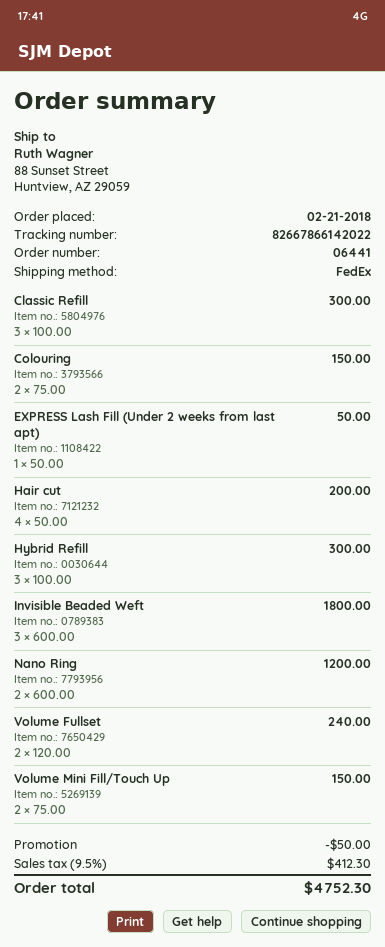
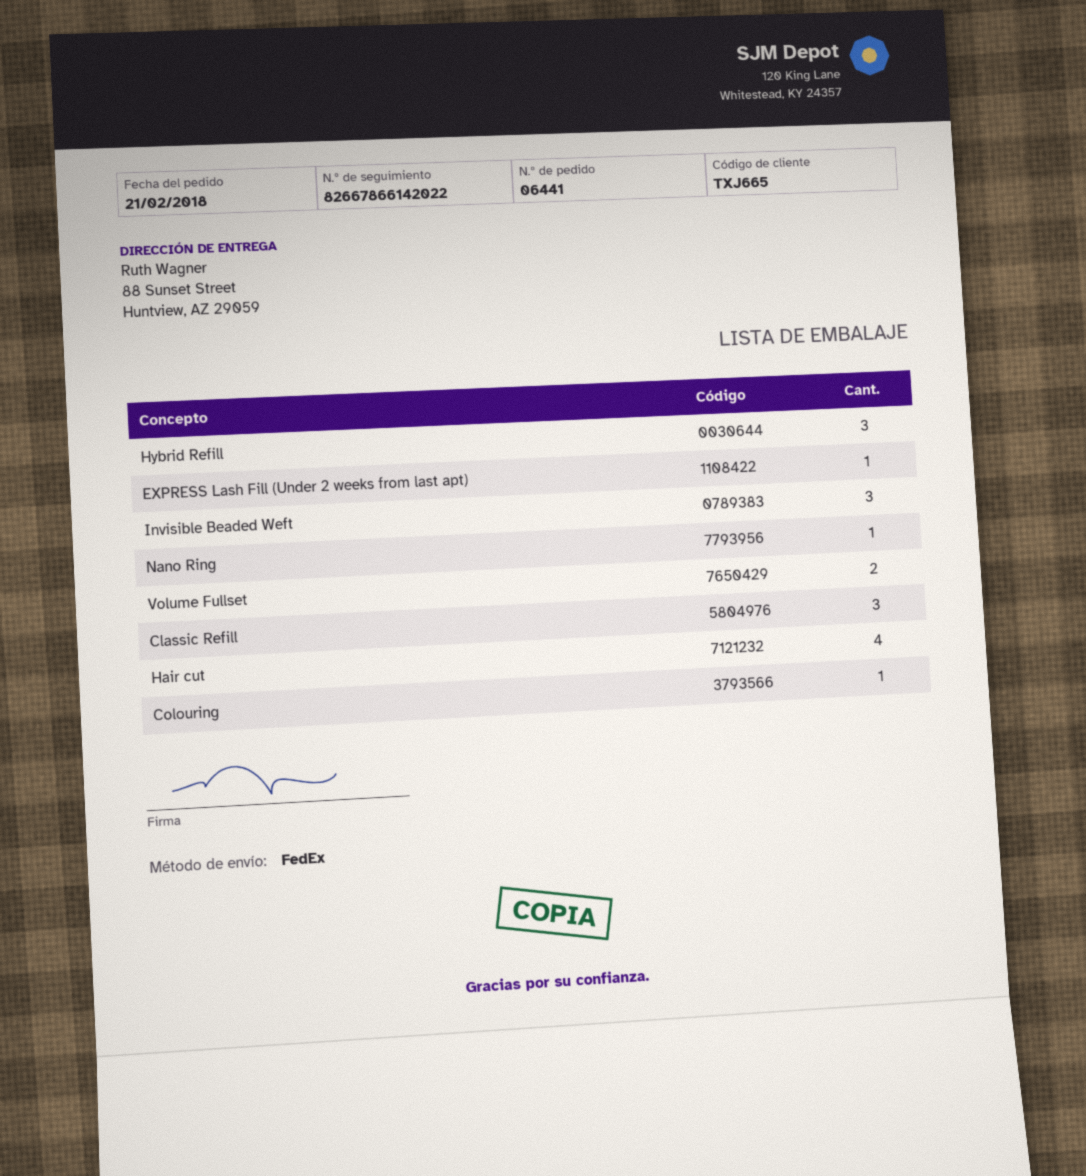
Colouring: 2 -> 1
Nano Ring: 2 -> 1
Volume Mini Fill/Touch Up: 2 -> none

